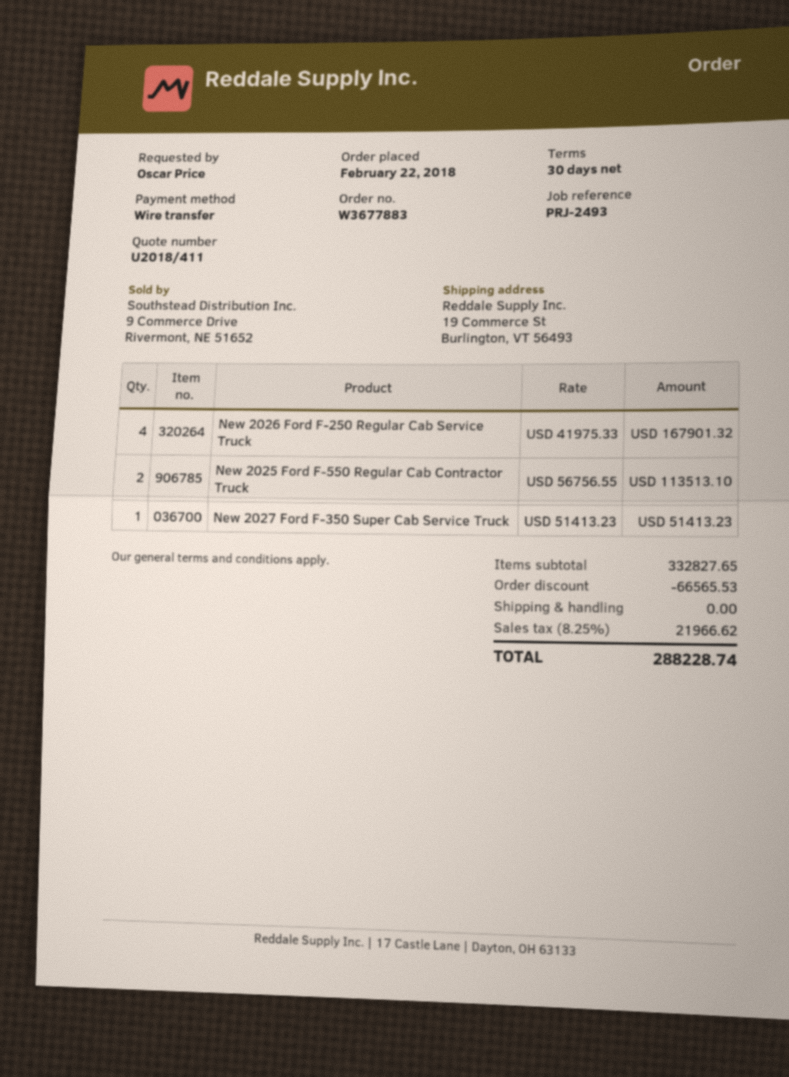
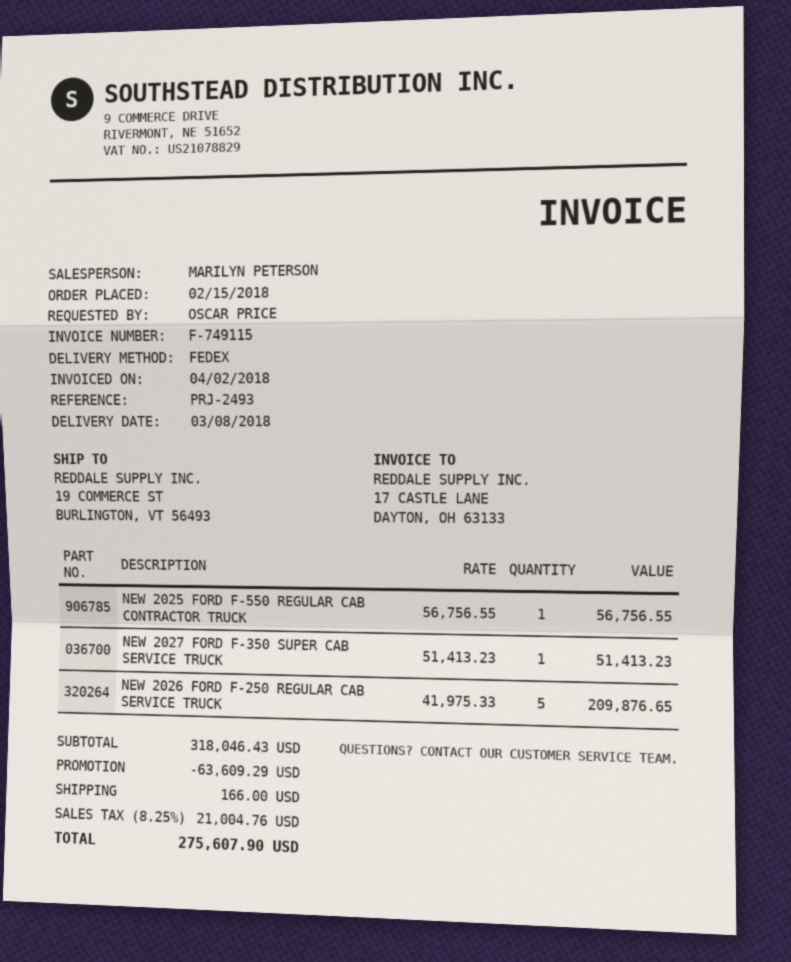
order date: 2018-02-22 -> 2018-02-15
New 2026 Ford F-250 Regular Cab Service Truck: 4 x 41975.33 = 167901.32 -> 5 x 41975.33 = 209876.65
New 2025 Ford F-550 Regular Cab Contractor Truck: 2 x 56756.55 = 113513.10 -> 1 x 56756.55 = 56756.55
subtotal: 332827.65 -> 318046.43
discount: 66565.53 -> 63609.29
shipping: 0.00 -> 166.00
tax: 8.25% = 21966.62 -> 8.25% = 21004.76
total: 288228.74 -> 275607.90

